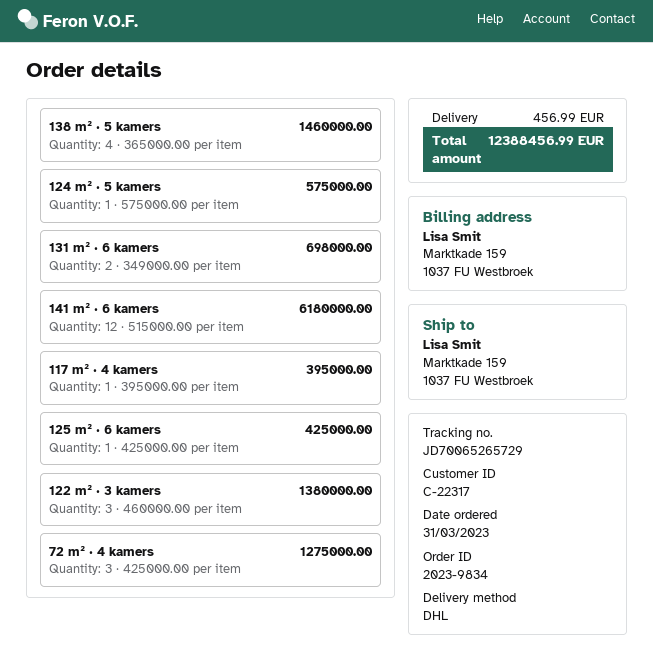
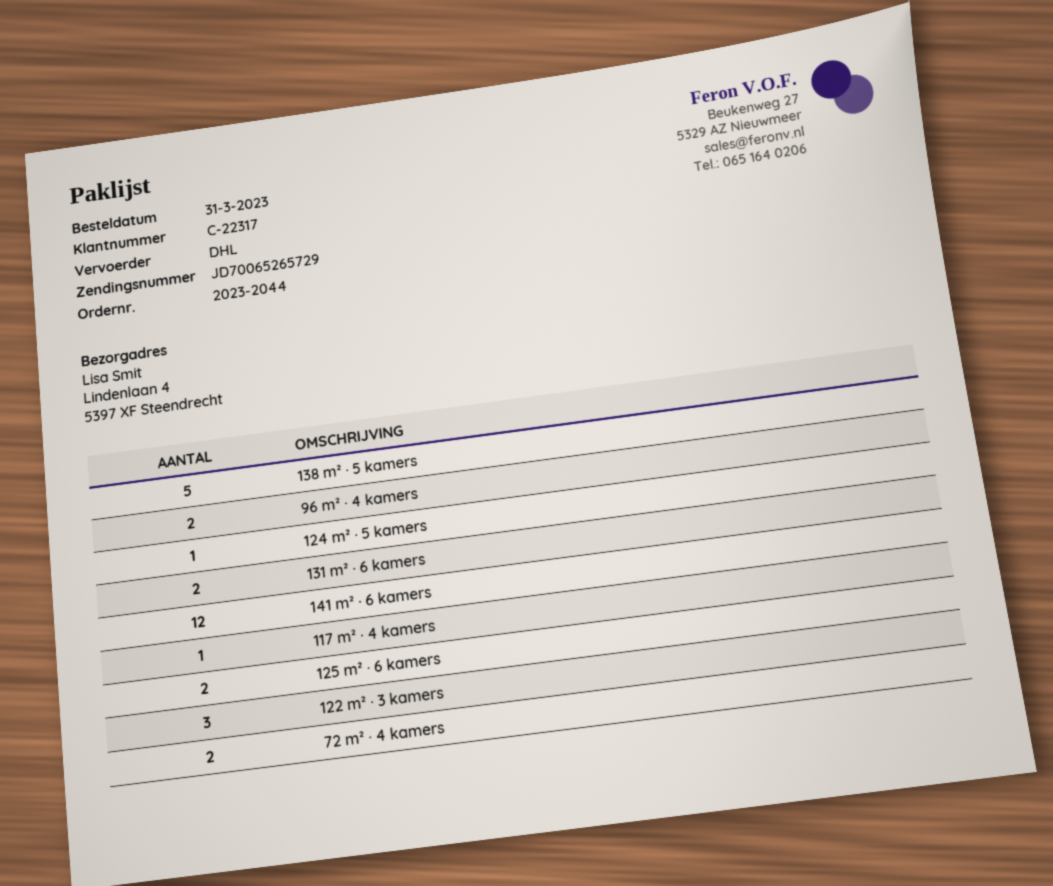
order number: 2023-9834 -> 2023-2044
ship to: Marktkade 159, 1037 FU Westbroek -> Lindenlaan 4, 5397 XF Steendrecht
138 m² · 5 kamers: 4 -> 5
125 m² · 6 kamers: 1 -> 2
72 m² · 4 kamers: 3 -> 2
96 m² · 4 kamers: none -> 2

